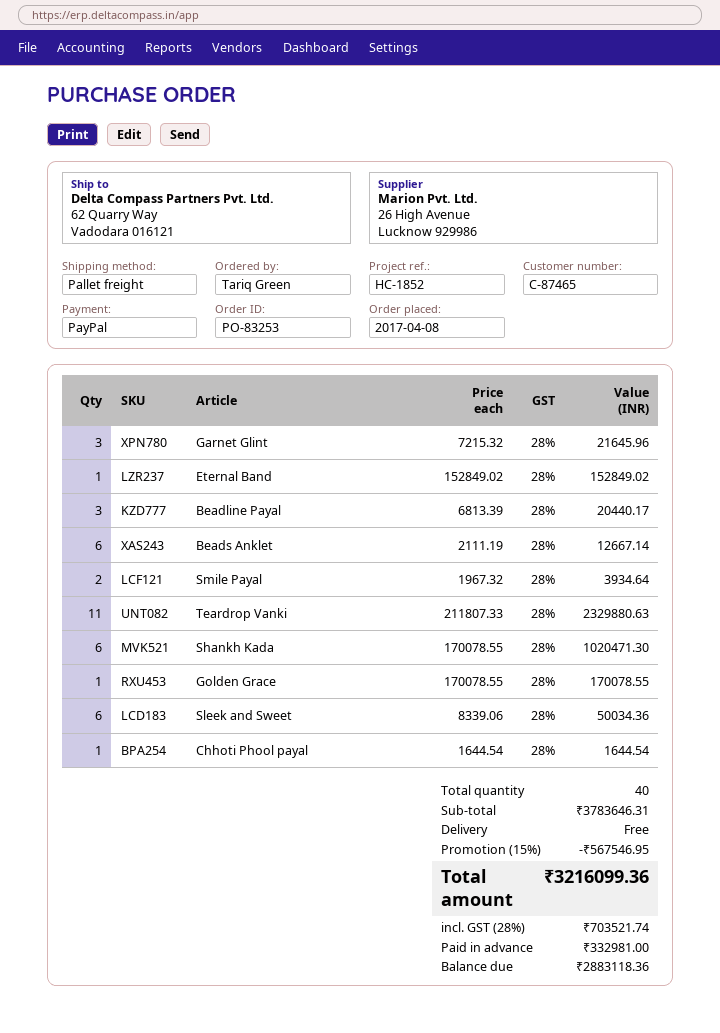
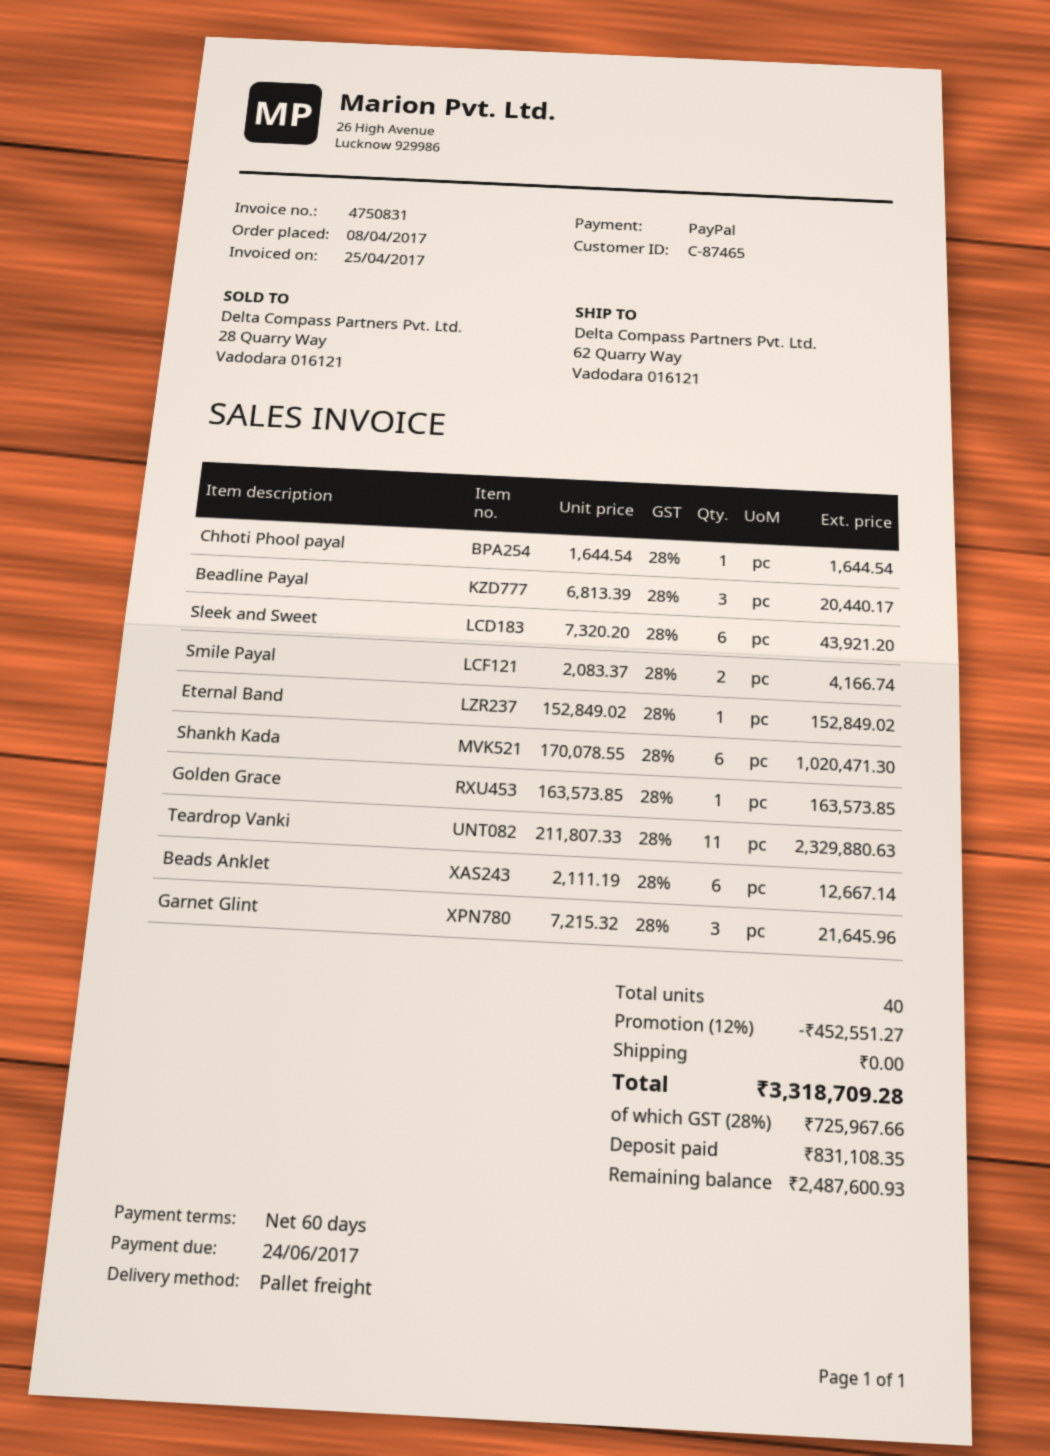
Smile Payal: 2 x 1967.32 = 3934.64 -> 2 x 2083.37 = 4166.74
Golden Grace: 1 x 170078.55 = 170078.55 -> 1 x 163573.85 = 163573.85
Sleek and Sweet: 6 x 8339.06 = 50034.36 -> 6 x 7320.20 = 43921.20
discount: 15% = 567546.95 -> 12% = 452551.27
tax: 28% = 703521.74 -> 28% = 725967.66
total: 3216099.36 -> 3318709.28
deposit: 332981.00 -> 831108.35
balance: 2883118.36 -> 2487600.93

